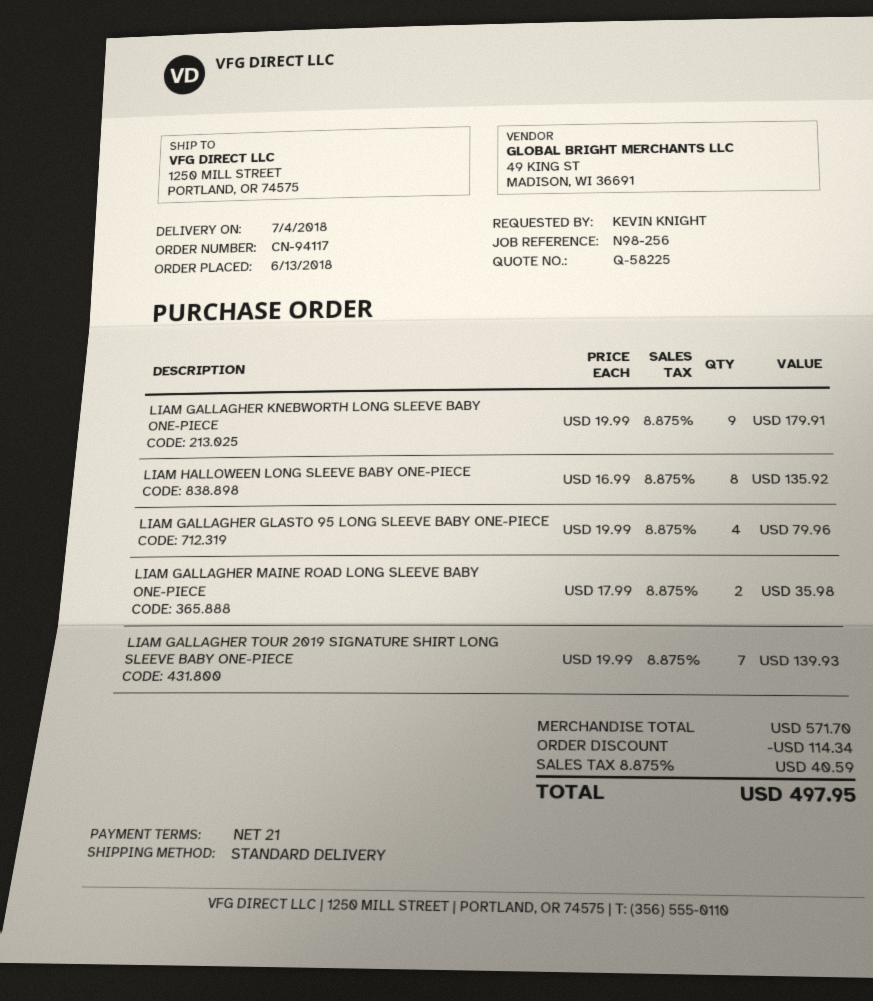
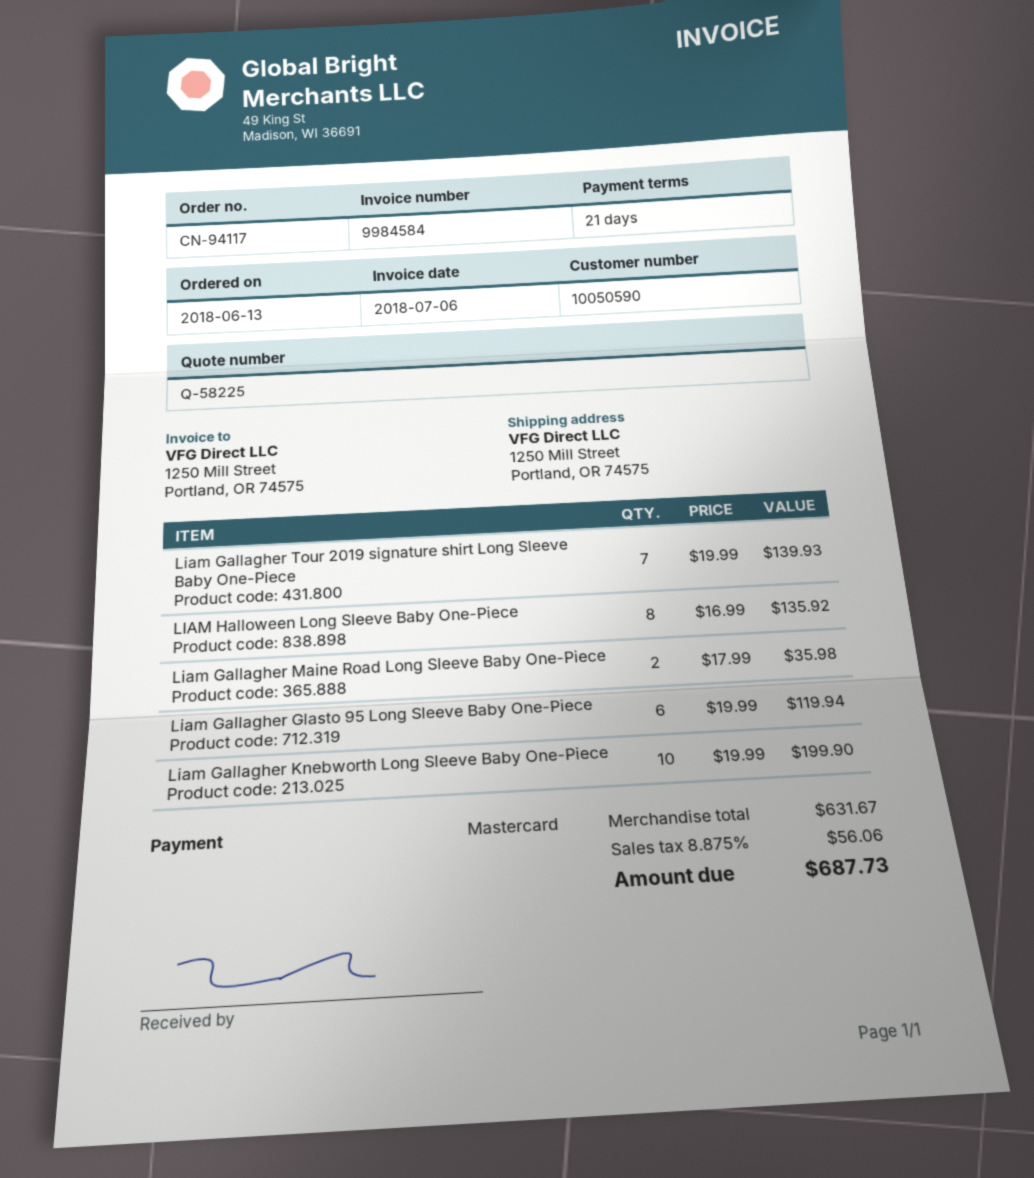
LIAM GALLAGHER KNEBWORTH LONG SLEEVE BABY ONE-PIECE: 9 x 19.99 = 179.91 -> 10 x 19.99 = 199.90
LIAM GALLAGHER GLASTO 95 LONG SLEEVE BABY ONE-PIECE: 4 x 19.99 = 79.96 -> 6 x 19.99 = 119.94
subtotal: 571.70 -> 631.67
discount: 114.34 -> none
tax: 8.875% = 40.59 -> 8.875% = 56.06
total: 497.95 -> 687.73

